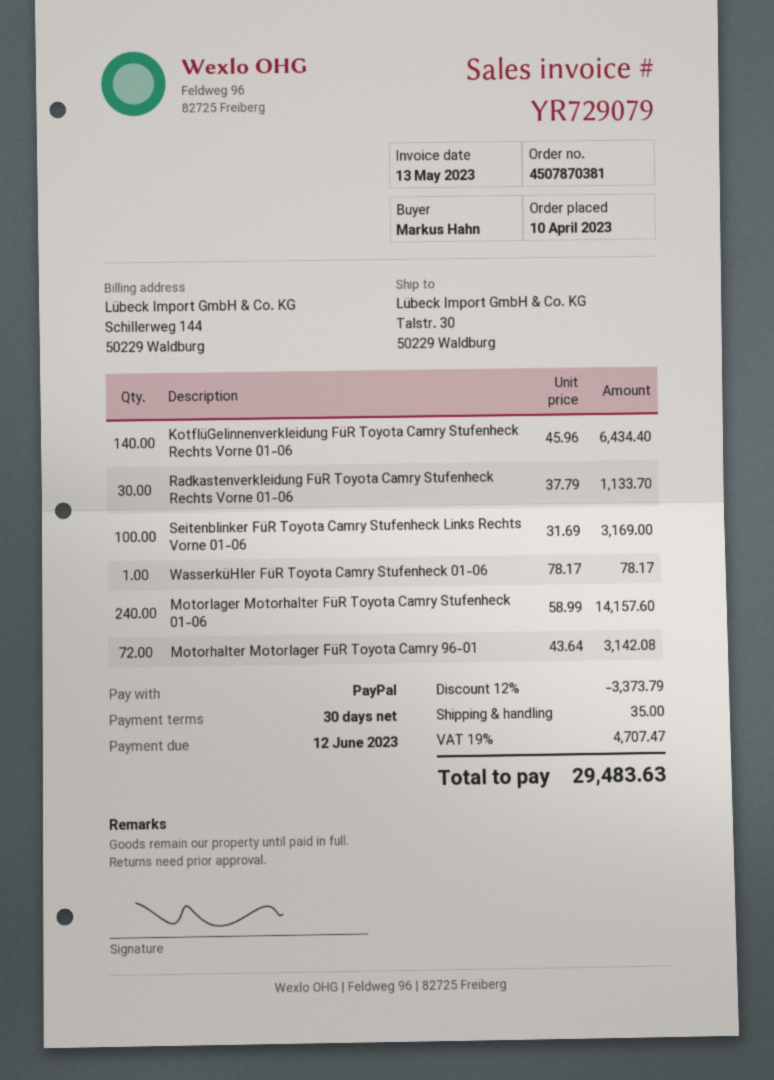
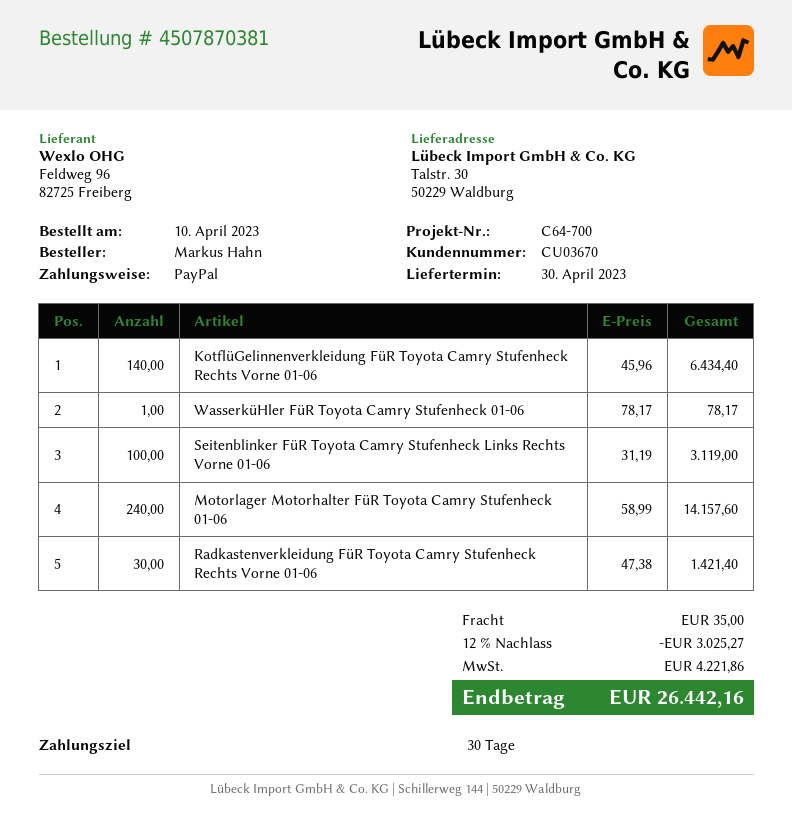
Radkastenverkleidung FüR Toyota Camry Stufenheck Rechts Vorne 01-06: 30 x 37.79 = 1133.70 -> 30 x 47.38 = 1421.40
Seitenblinker FüR Toyota Camry Stufenheck Links Rechts Vorne 01-06: 100 x 31.69 = 3169.00 -> 100 x 31.19 = 3119.00
Motorhalter Motorlager FüR Toyota Camry 96-01: 72 x 43.64 = 3142.08 -> none
discount: 12% = 3373.79 -> 12% = 3025.27
tax: 4707.47 -> 4221.86
total: 29483.63 -> 26442.16

